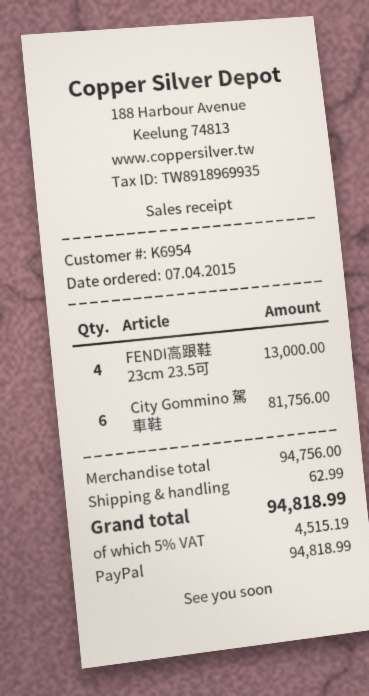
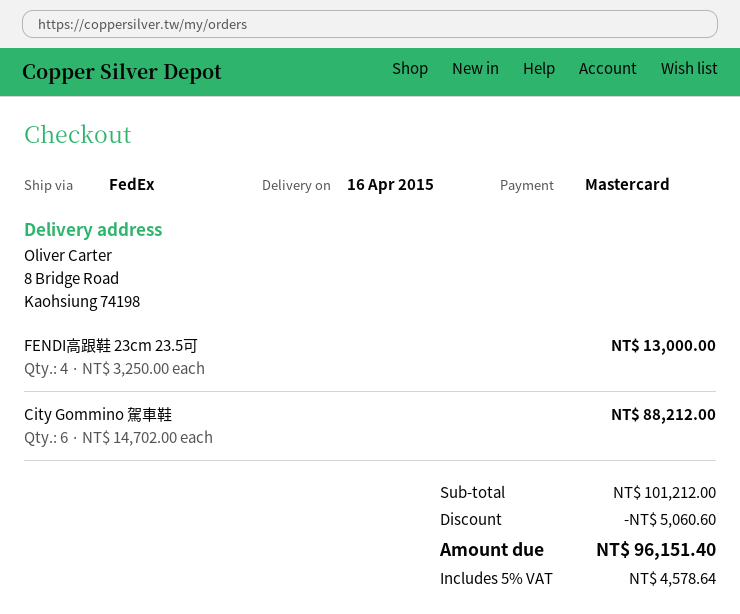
payment method: PayPal -> Mastercard
City Gommino 駕車鞋: 6 for 81756.00 -> 6 for 88212.00
subtotal: 94756.00 -> 101212.00
discount: none -> 5060.60
shipping: 62.99 -> none
tax: 5% = 4515.19 -> 5% = 4578.64
total: 94818.99 -> 96151.40

